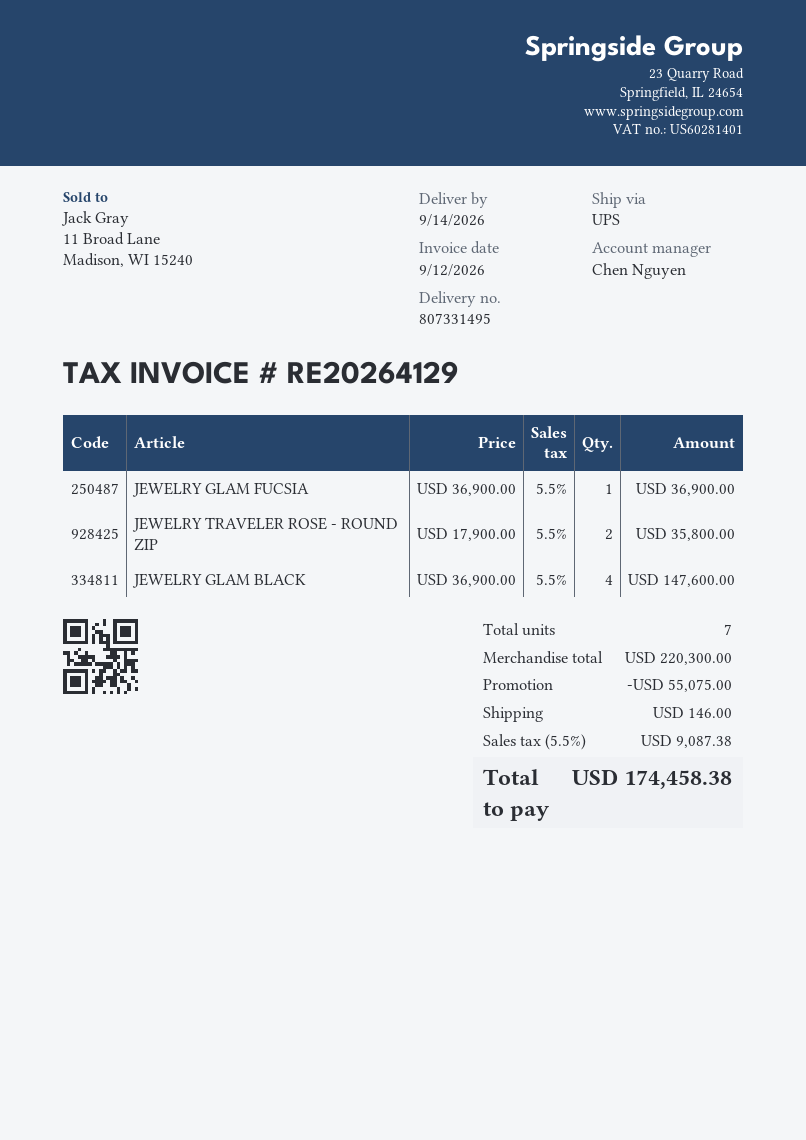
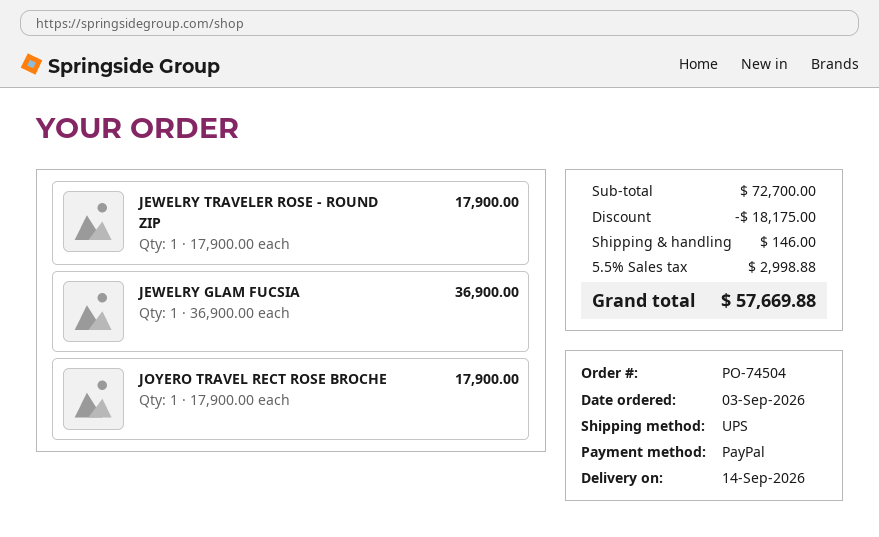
JEWELRY TRAVELER ROSE - ROUND ZIP: 2 x 17900.00 = 35800.00 -> 1 x 17900.00 = 17900.00
JEWELRY GLAM BLACK: 4 x 36900.00 = 147600.00 -> none
JOYERO TRAVEL RECT ROSE BROCHE: none -> 1 x 17900.00 = 17900.00
subtotal: 220300.00 -> 72700.00
discount: 55075.00 -> 18175.00
tax: 5.5% = 9087.38 -> 5.5% = 2998.88
total: 174458.38 -> 57669.88

